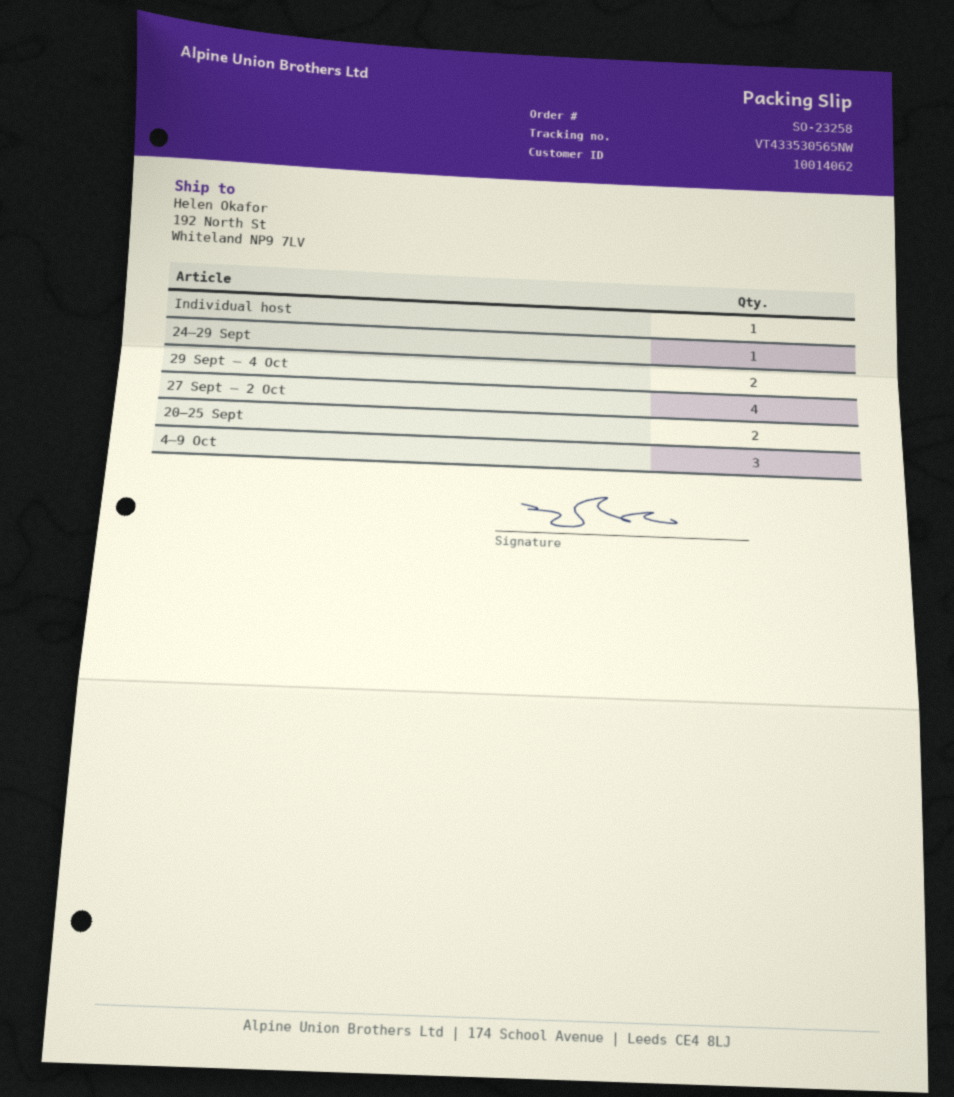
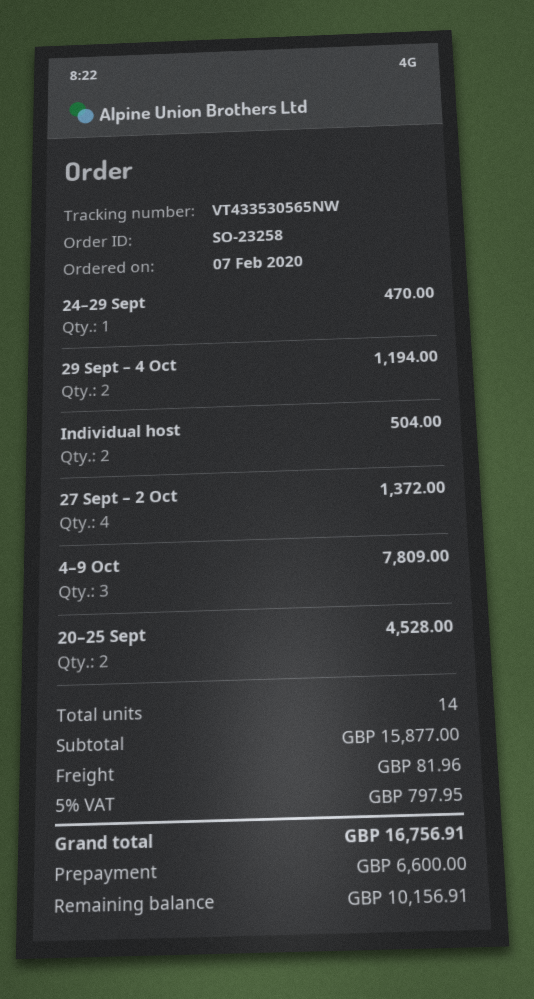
Individual host: 1 -> 2

